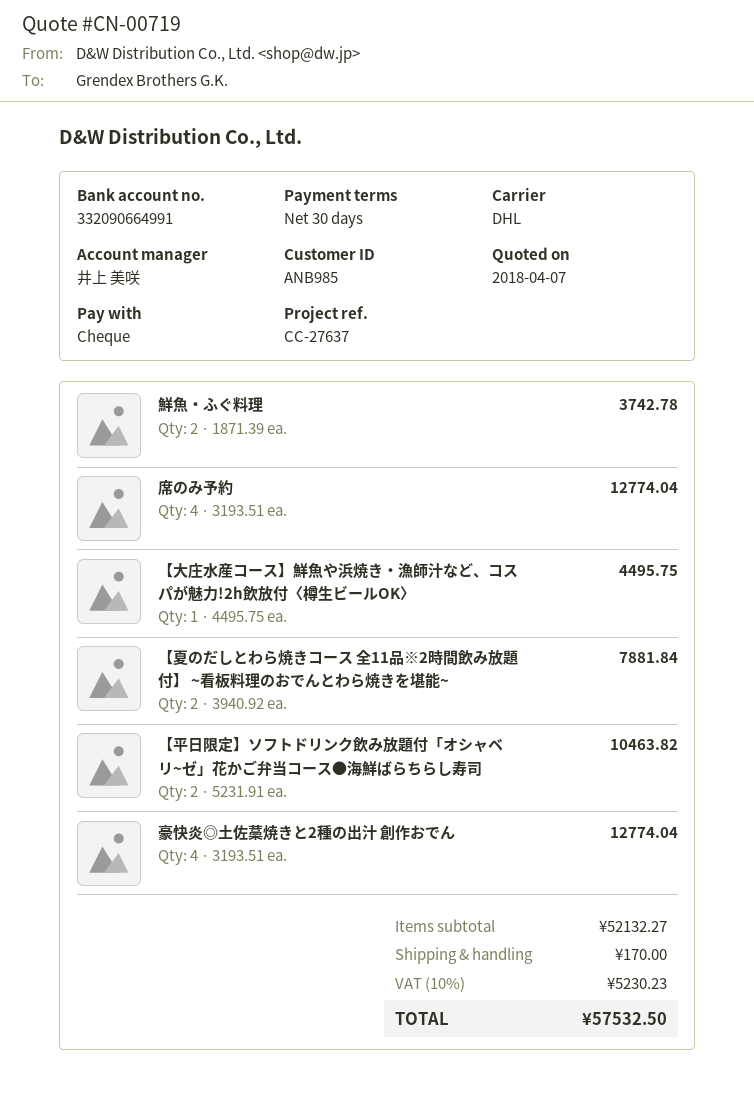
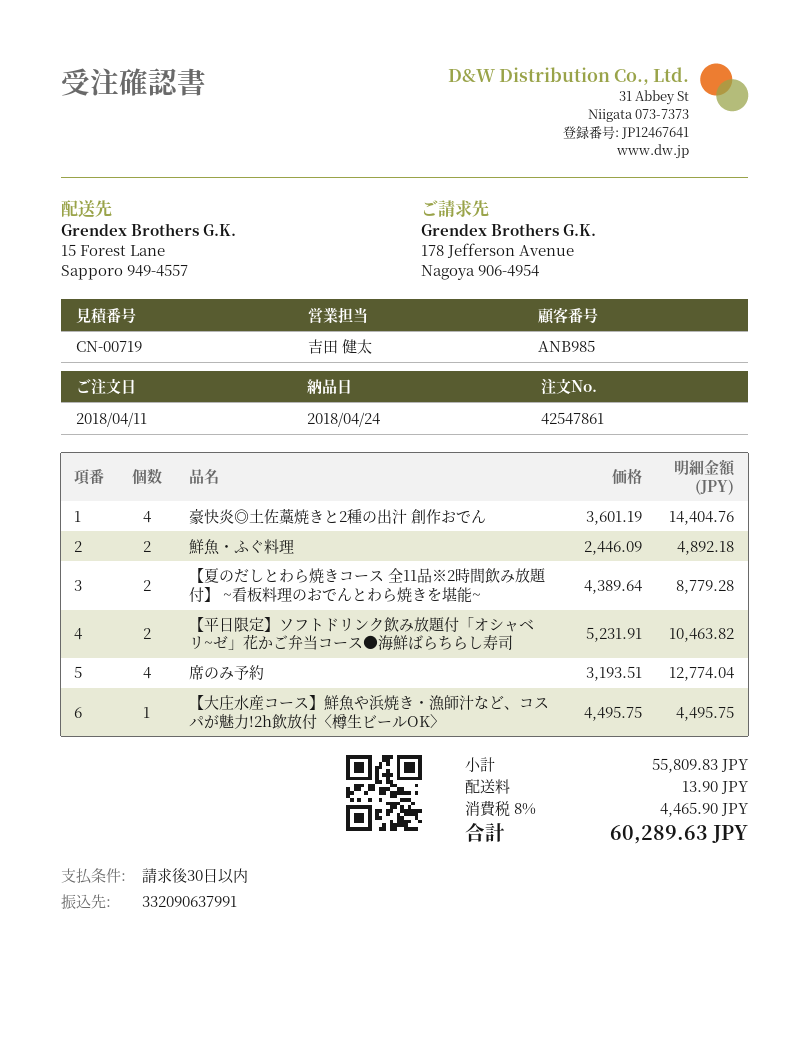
sales rep: 井上 美咲 -> 吉田 健太
bank account: 332090664991 -> 332090637991
鮮魚・ふぐ料理: 2 x 1871.39 = 3742.78 -> 2 x 2446.09 = 4892.18
【夏のだしとわら焼きコース 全11品※2時間飲み放題付】 ~看板料理のおでんとわら焼きを堪能~: 2 x 3940.92 = 7881.84 -> 2 x 4389.64 = 8779.28
豪快炎◎土佐藁焼きと2種の出汁 創作おでん: 4 x 3193.51 = 12774.04 -> 4 x 3601.19 = 14404.76
subtotal: 52132.27 -> 55809.83
shipping: 170.00 -> 13.90
tax: 10% = 5230.23 -> 8% = 4465.90
total: 57532.50 -> 60289.63

